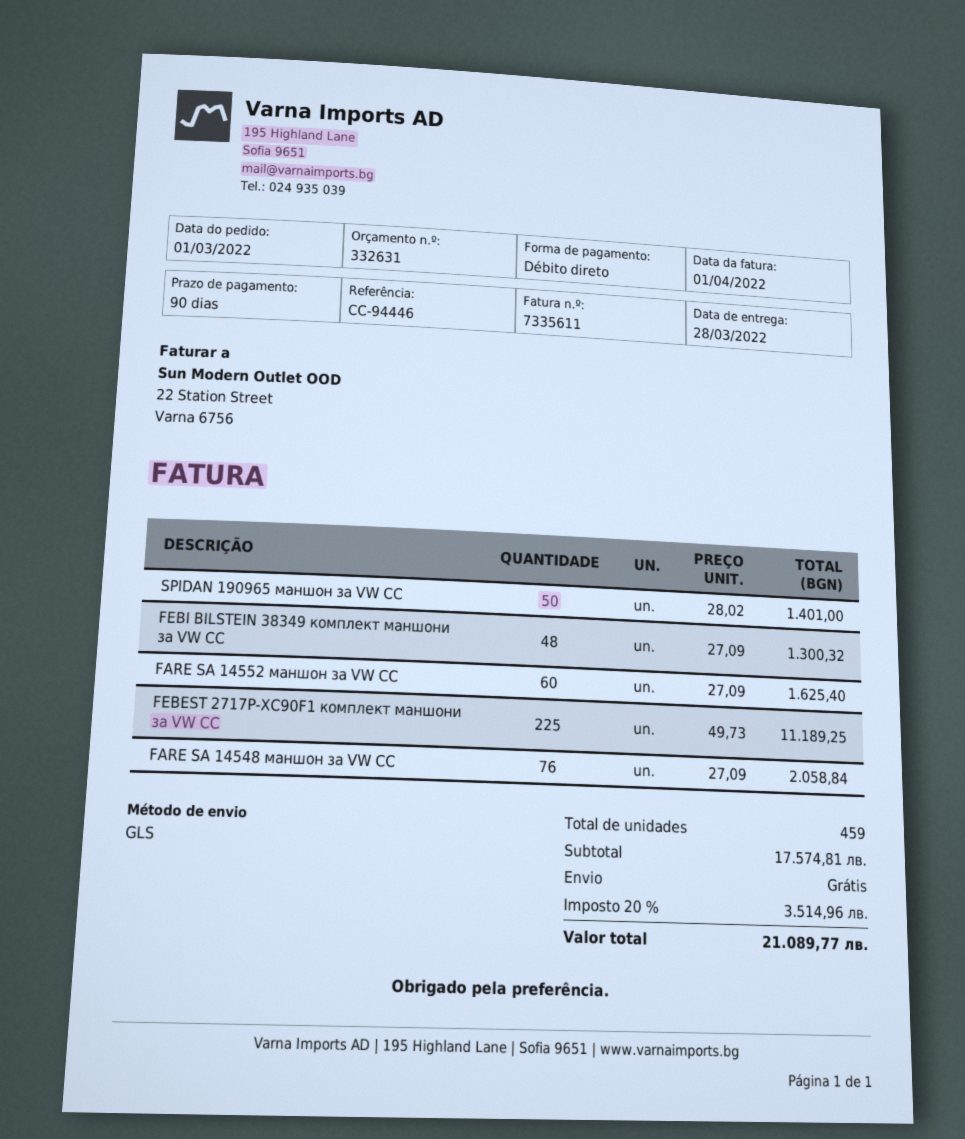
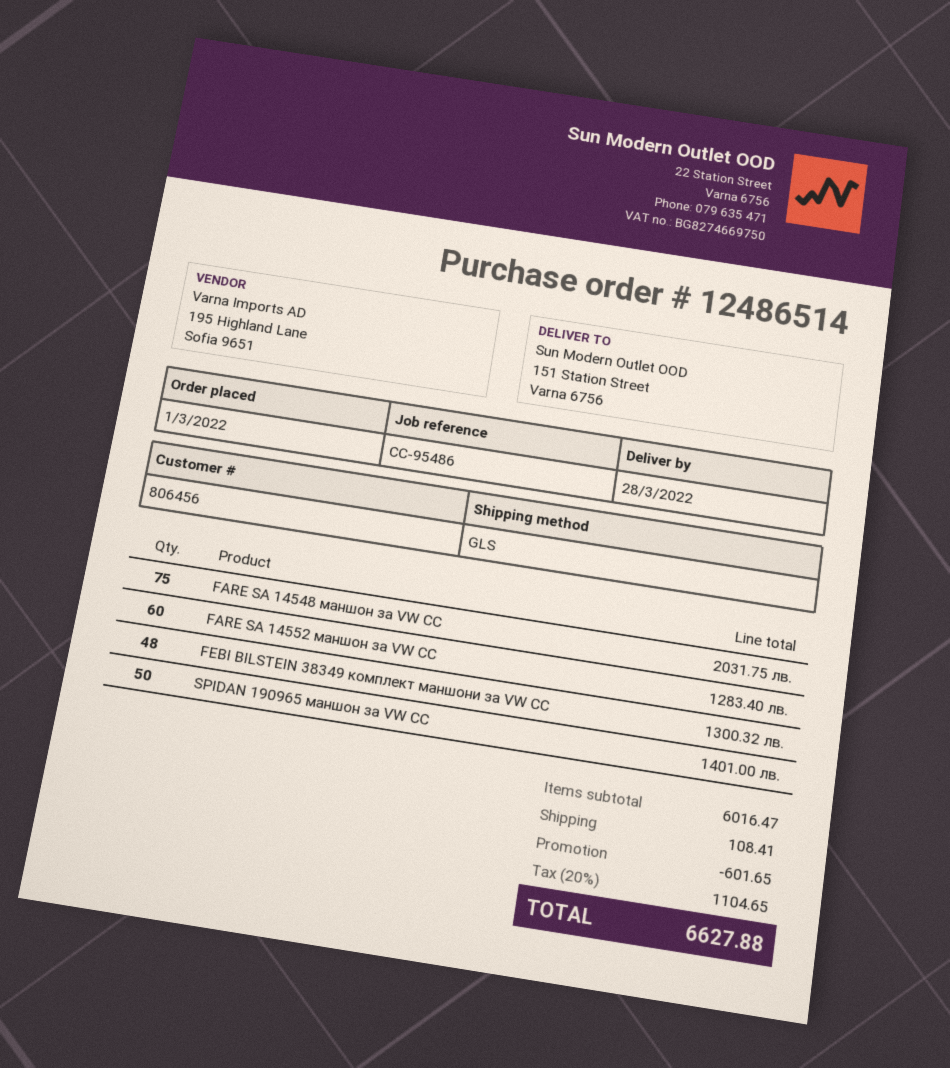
reference: CC-94446 -> CC-95486
FARE SA 14552 маншон за VW CC: 60 for 1625.40 -> 60 for 1283.40
FEBEST 2717P-XC90F1 комплект маншони за VW CC: 225 for 11189.25 -> none
FARE SA 14548 маншон за VW CC: 76 for 2058.84 -> 75 for 2031.75
subtotal: 17574.81 -> 6016.47
discount: none -> 601.65
shipping: 0.00 -> 108.41
tax: 20% = 3514.96 -> 20% = 1104.65
total: 21089.77 -> 6627.88

